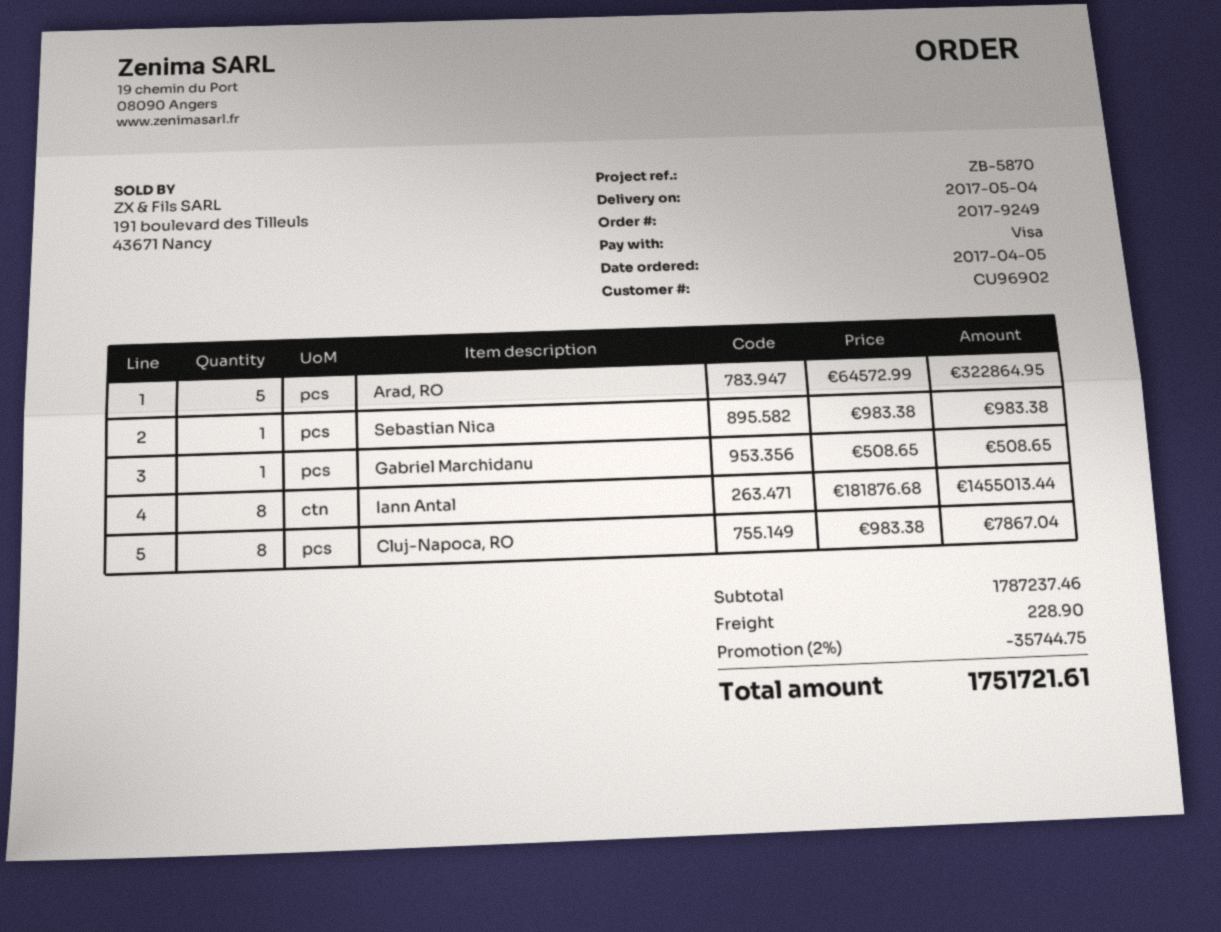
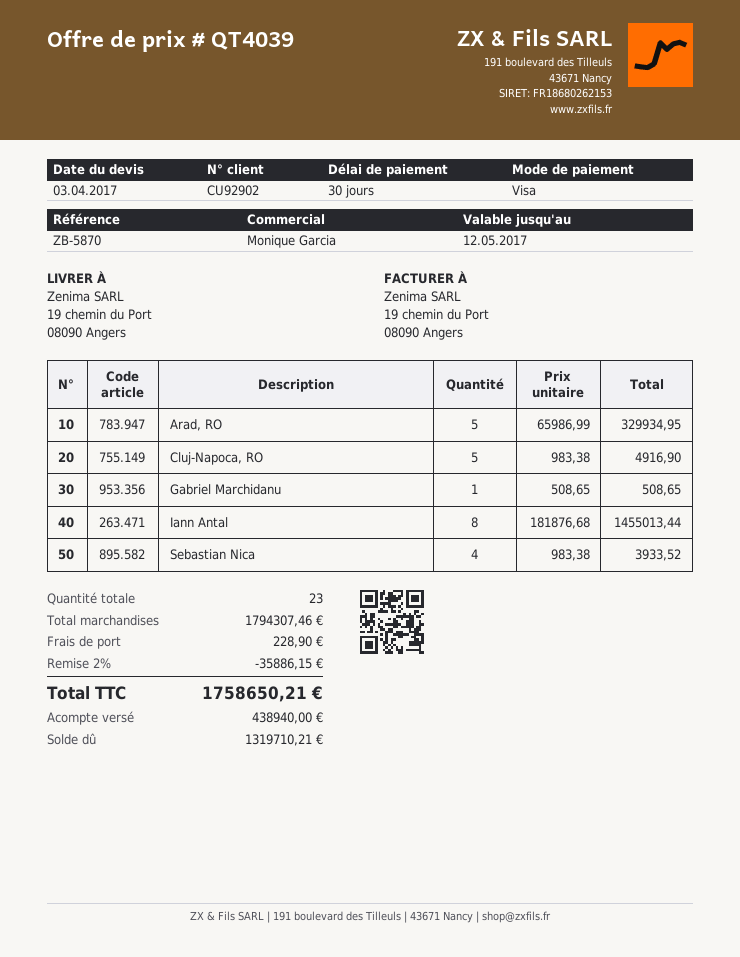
customer number: CU96902 -> CU92902
Arad, RO: 5 x 64572.99 = 322864.95 -> 5 x 65986.99 = 329934.95
Sebastian Nica: 1 x 983.38 = 983.38 -> 4 x 983.38 = 3933.52
Cluj-Napoca, RO: 8 x 983.38 = 7867.04 -> 5 x 983.38 = 4916.90
subtotal: 1787237.46 -> 1794307.46
discount: 2% = 35744.75 -> 2% = 35886.15
total: 1751721.61 -> 1758650.21

